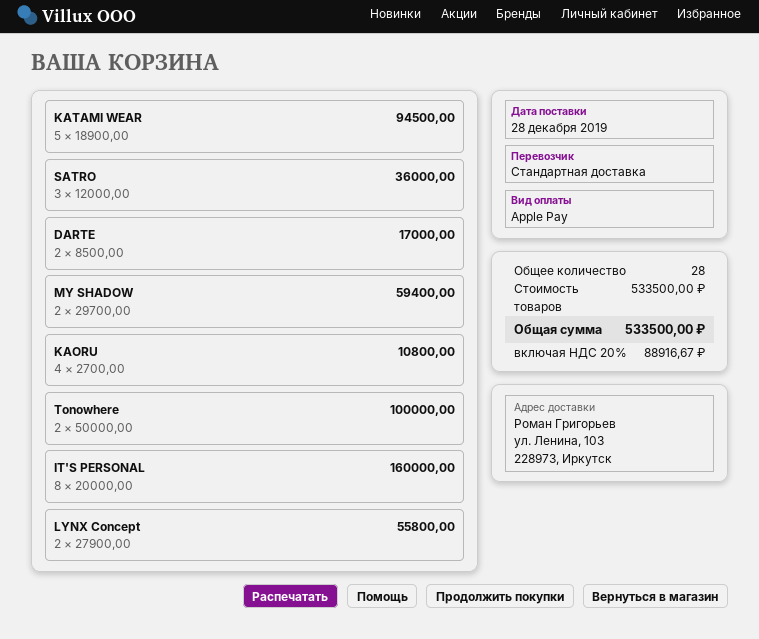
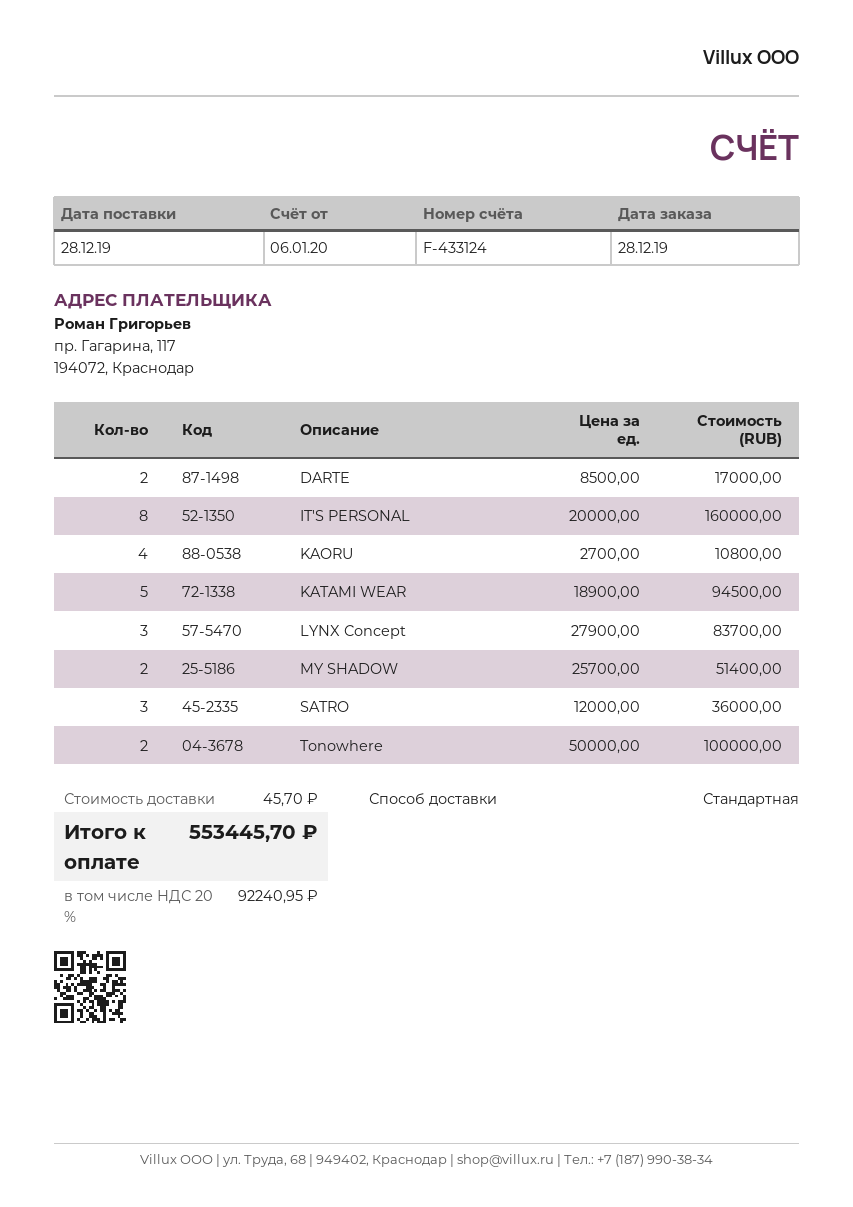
MY SHADOW: 2 x 29700.00 = 59400.00 -> 2 x 25700.00 = 51400.00
LYNX Concept: 2 x 27900.00 = 55800.00 -> 3 x 27900.00 = 83700.00
shipping: none -> 45.70
tax: 20% = 88916.67 -> 20% = 92240.95
total: 533500.00 -> 553445.70

